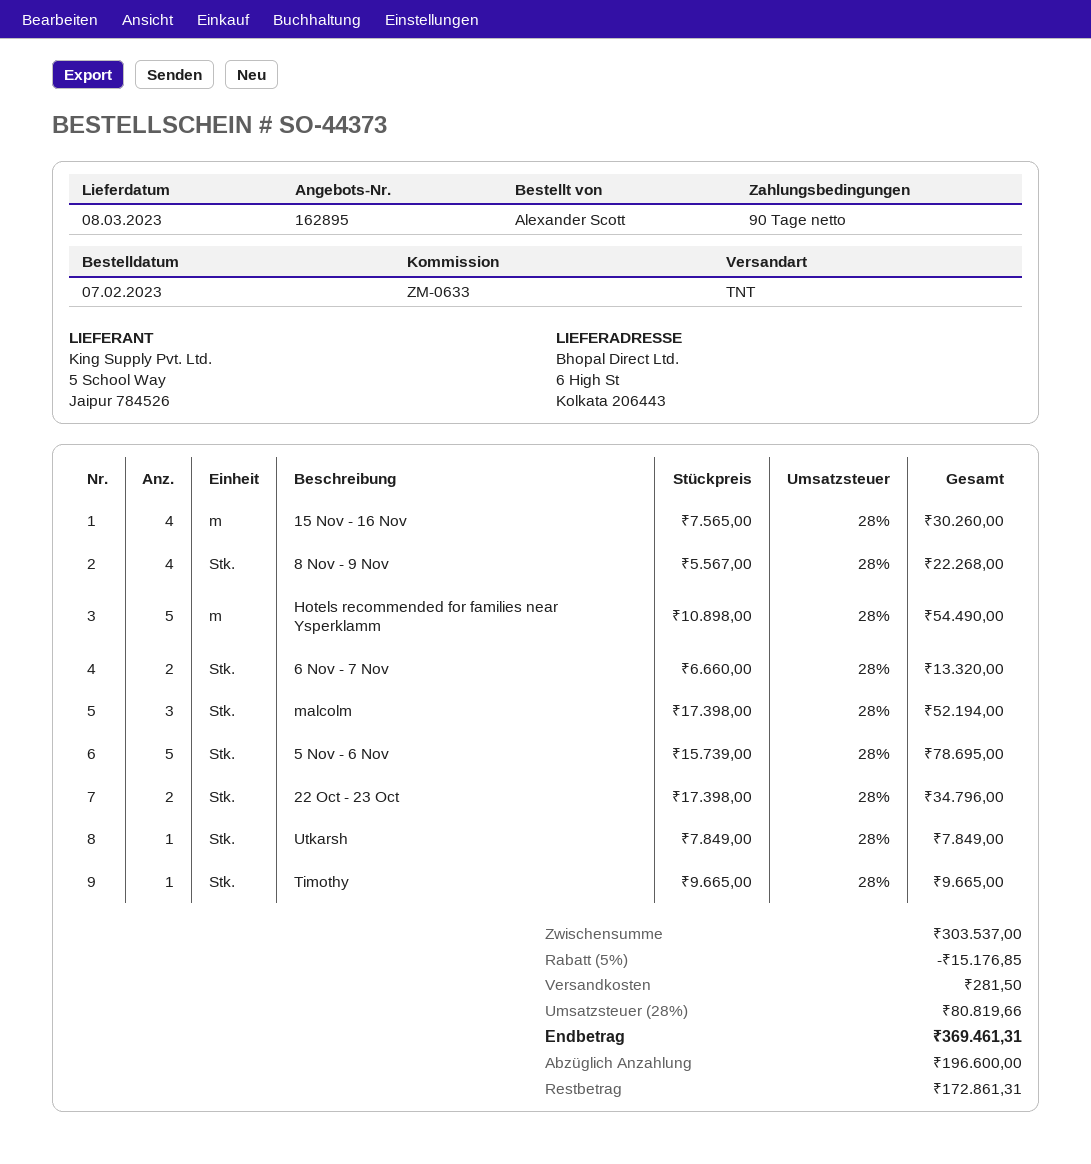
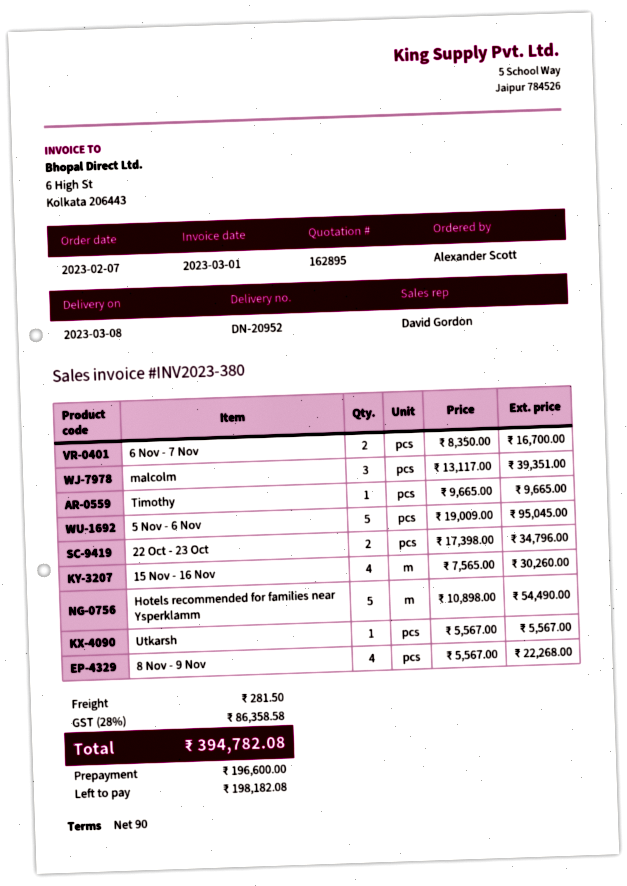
6 Nov - 7 Nov: 2 x 6660.00 = 13320.00 -> 2 x 8350.00 = 16700.00
malcolm: 3 x 17398.00 = 52194.00 -> 3 x 13117.00 = 39351.00
5 Nov - 6 Nov: 5 x 15739.00 = 78695.00 -> 5 x 19009.00 = 95045.00
Utkarsh: 1 x 7849.00 = 7849.00 -> 1 x 5567.00 = 5567.00
discount: 5% = 15176.85 -> none
tax: 28% = 80819.66 -> 28% = 86358.58
total: 369461.31 -> 394782.08
balance: 172861.31 -> 198182.08

